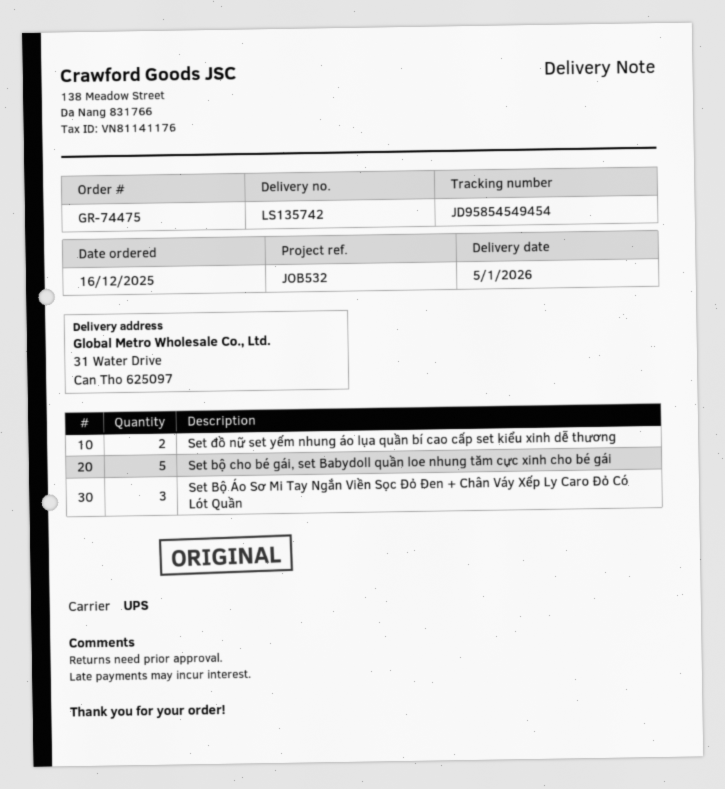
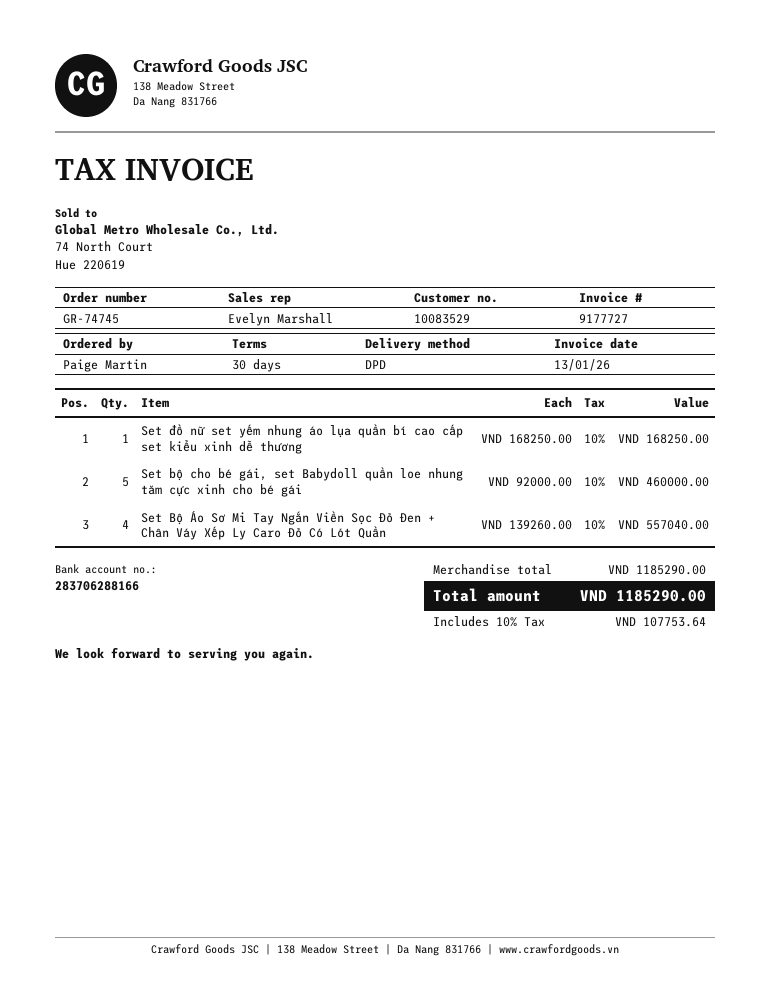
order number: GR-74475 -> GR-74745
shipping method: UPS -> DPD
Set đồ nữ set yếm nhung áo lụa quần bí cao cấp set kiểu xinh dễ thương: 2 -> 1
Set Bộ Áo Sơ Mi Tay Ngắn Viền Sọc Đỏ Đen + Chân Váy Xếp Ly Caro Đỏ Có Lót Quần: 3 -> 4

